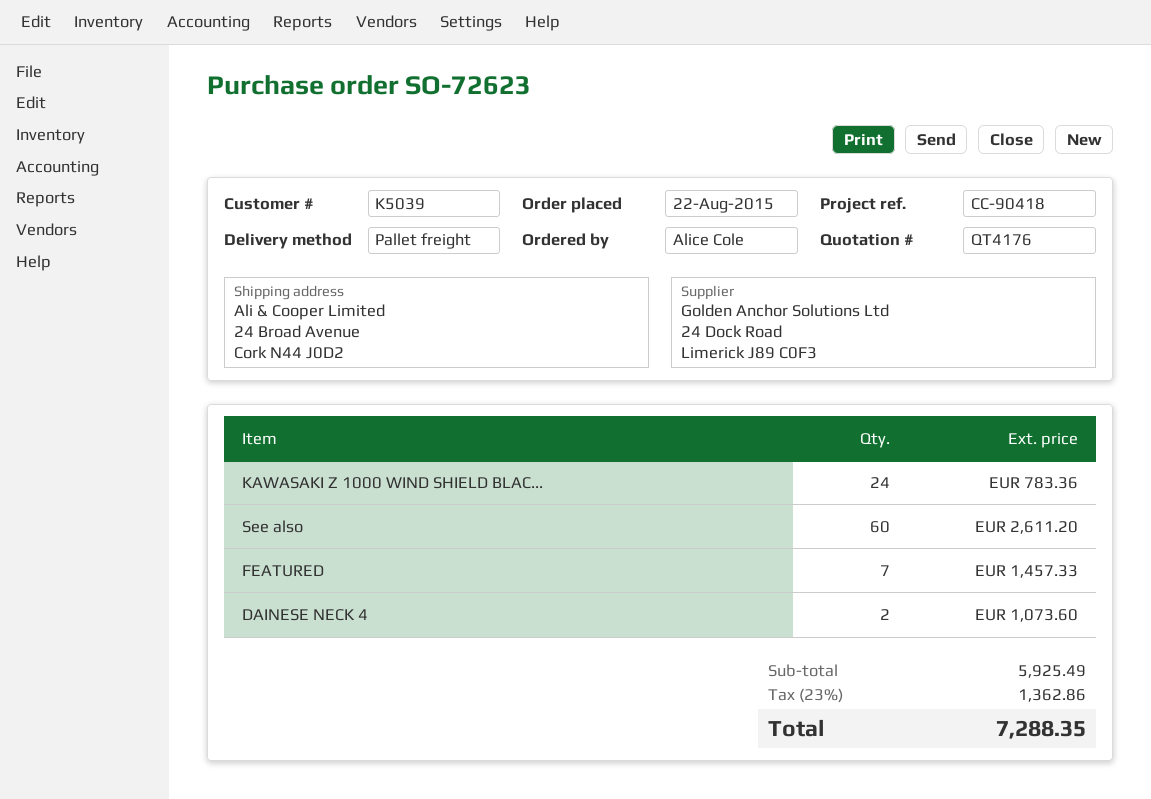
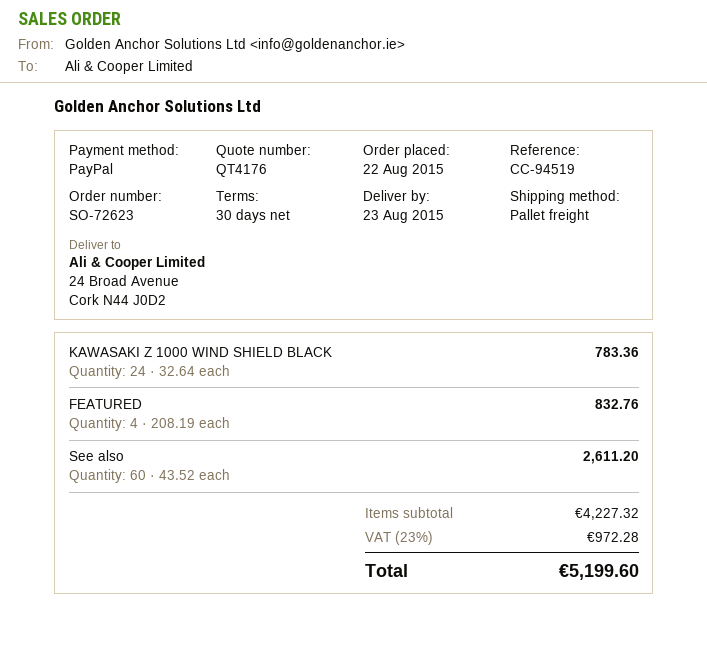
reference: CC-90418 -> CC-94519
FEATURED: 7 for 1457.33 -> 4 for 832.76
DAINESE NECK 4: 2 for 1073.60 -> none
subtotal: 5925.49 -> 4227.32
tax: 23% = 1362.86 -> 23% = 972.28
total: 7288.35 -> 5199.60

